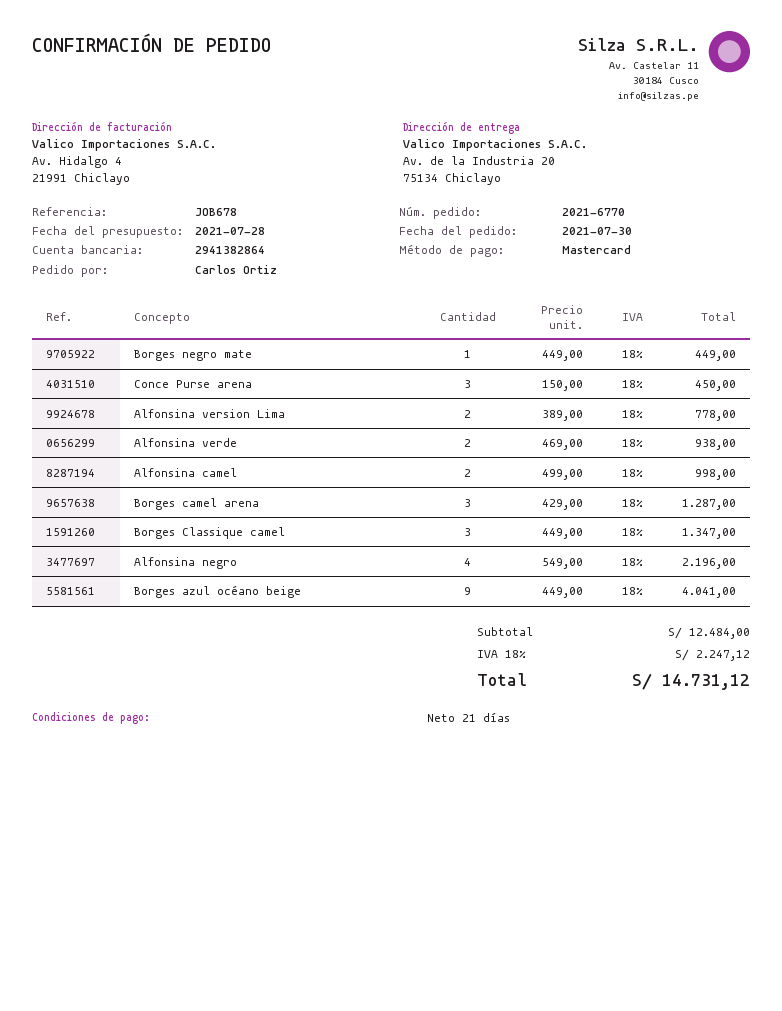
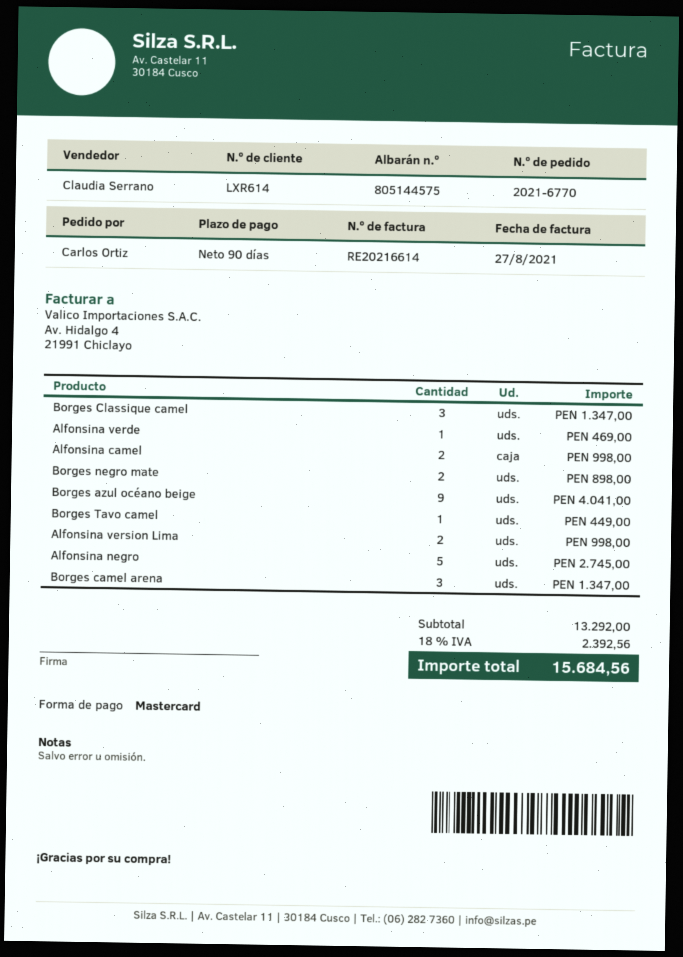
payment terms: 21 days -> 90 days
Borges negro mate: 1 for 449.00 -> 2 for 898.00
Conce Purse arena: 3 for 450.00 -> none
Alfonsina version Lima: 2 for 778.00 -> 2 for 998.00
Alfonsina verde: 2 for 938.00 -> 1 for 469.00
Borges camel arena: 3 for 1287.00 -> 3 for 1347.00
Alfonsina negro: 4 for 2196.00 -> 5 for 2745.00
Borges Tavo camel: none -> 1 for 449.00
subtotal: 12484.00 -> 13292.00
tax: 18% = 2247.12 -> 18% = 2392.56
total: 14731.12 -> 15684.56

